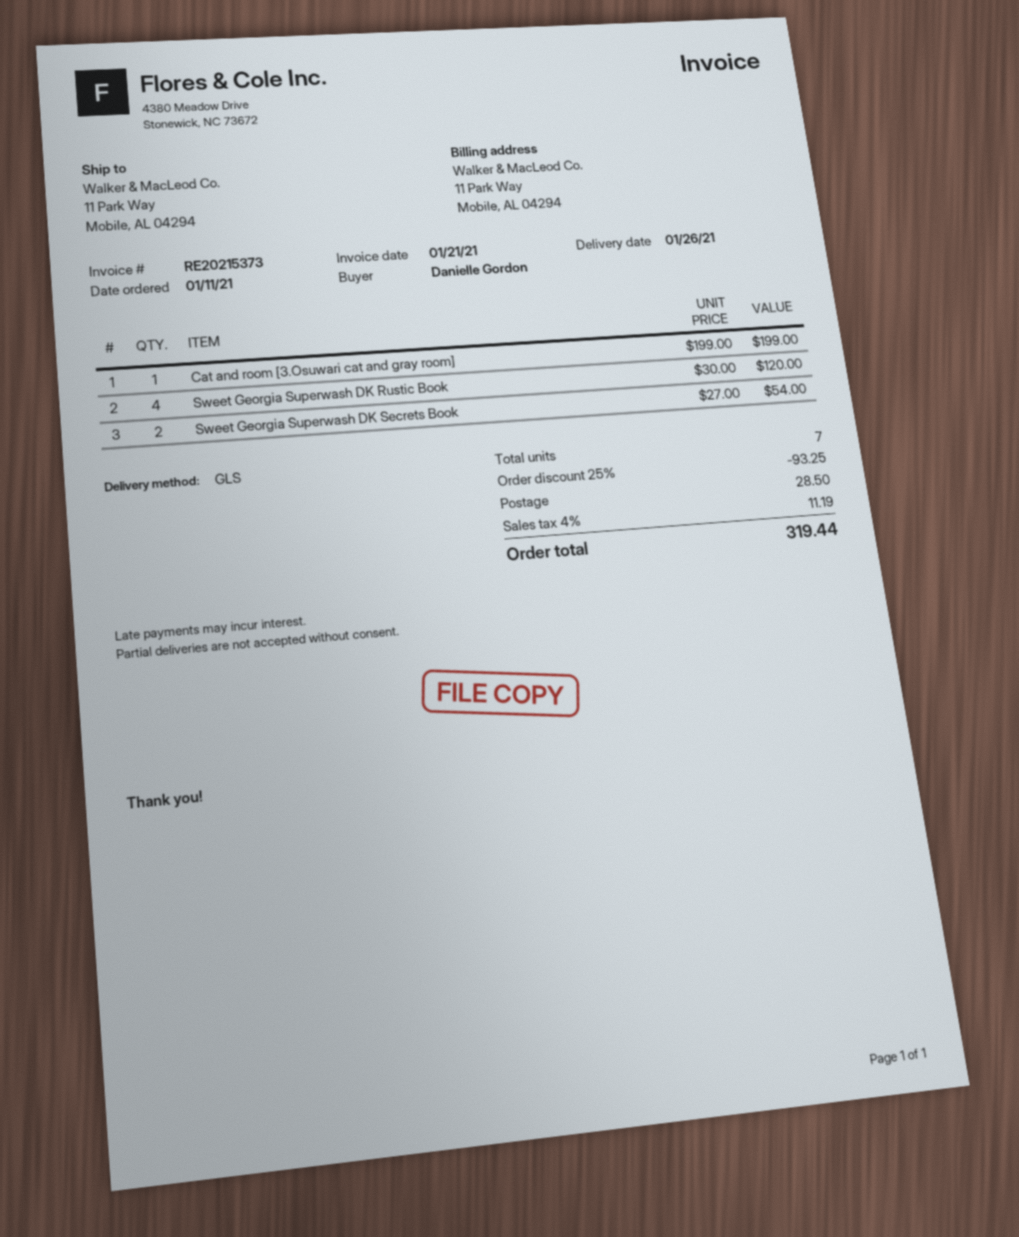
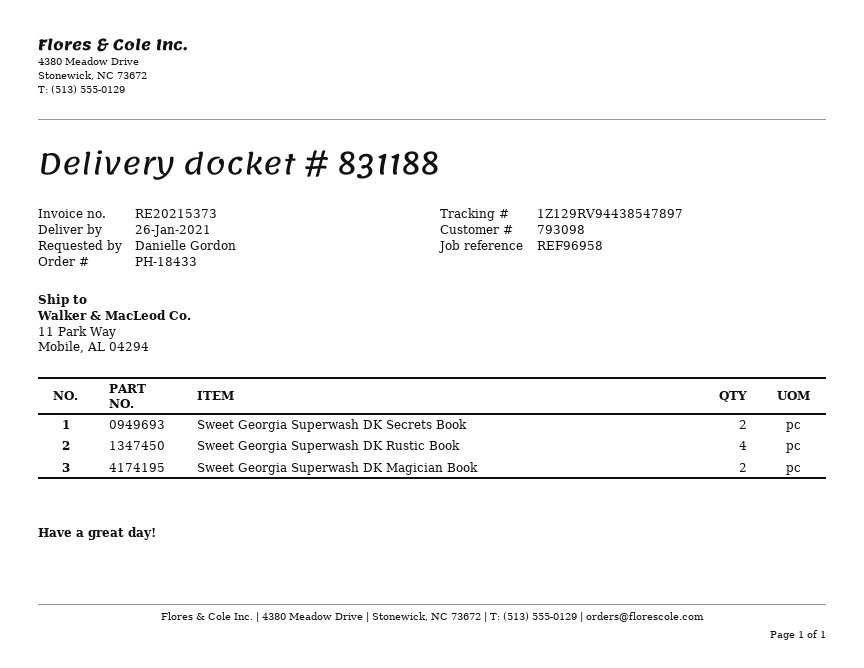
Cat and room [3.Osuwari cat and gray room]: 1 -> none
Sweet Georgia Superwash DK Magician Book: none -> 2

